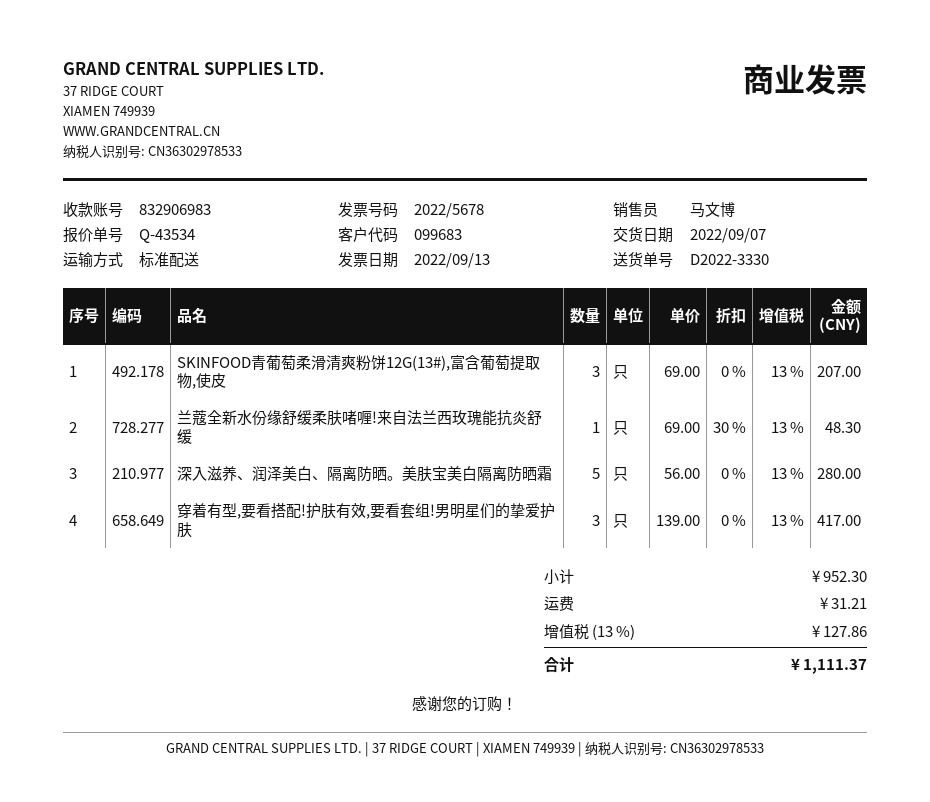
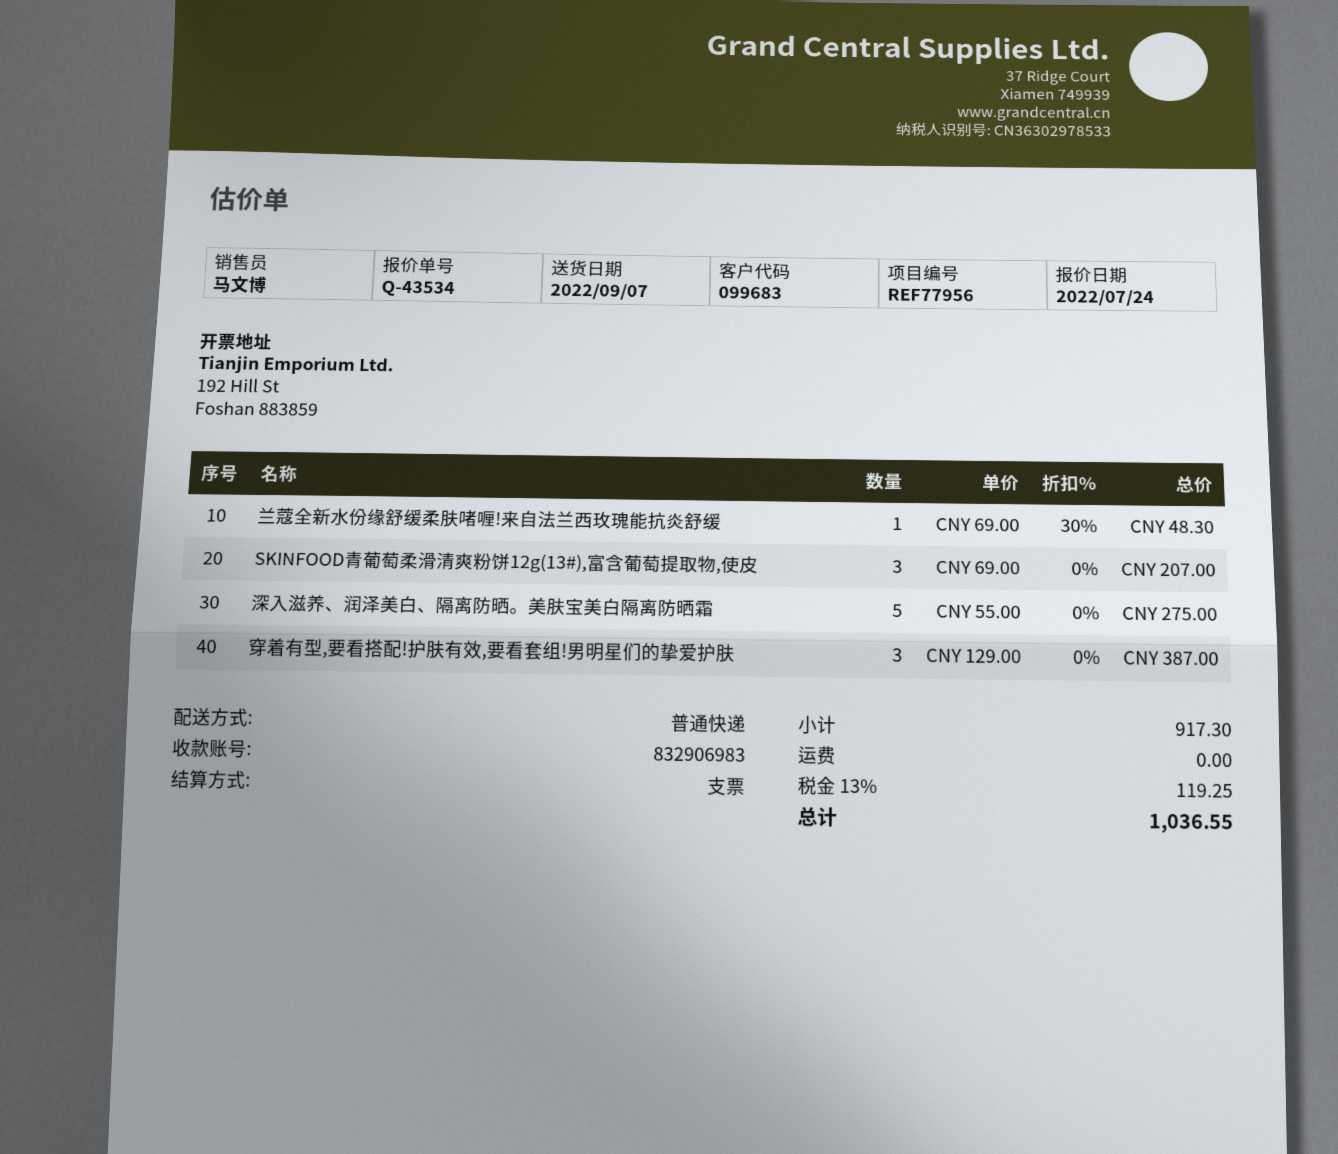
深入滋养、润泽美白、隔离防晒。美肤宝美白隔离防晒霜: 5 x 56.00 = 280.00 -> 5 x 55.00 = 275.00
穿着有型,要看搭配!护肤有效,要看套组!男明星们的挚爱护肤: 3 x 139.00 = 417.00 -> 3 x 129.00 = 387.00
subtotal: 952.30 -> 917.30
shipping: 31.21 -> 0.00
tax: 13% = 127.86 -> 13% = 119.25
total: 1111.37 -> 1036.55

